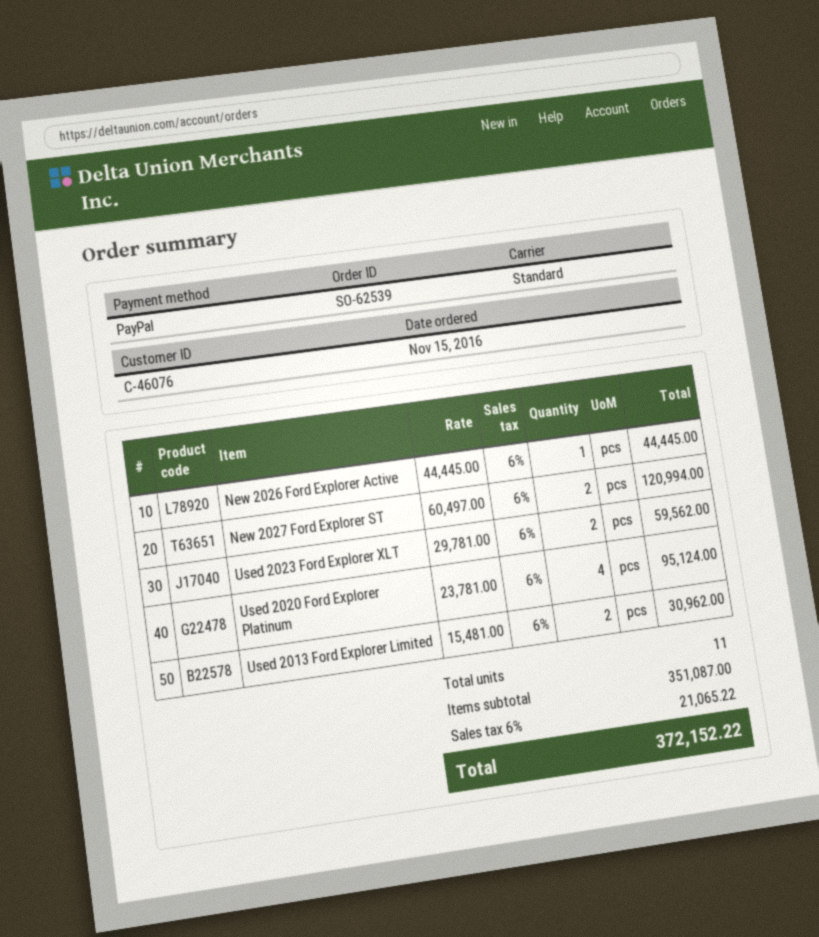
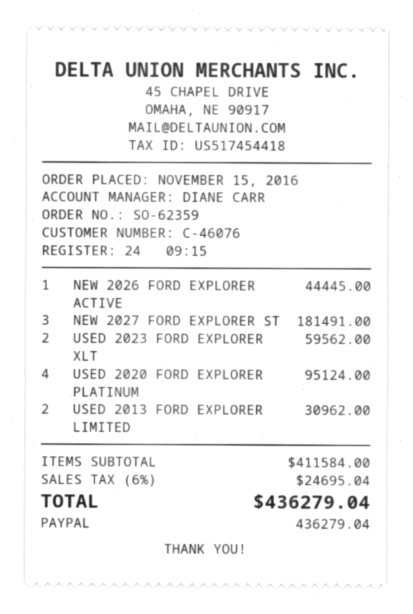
order number: SO-62539 -> SO-62359
New 2027 Ford Explorer ST: 2 for 120994.00 -> 3 for 181491.00
subtotal: 351087.00 -> 411584.00
tax: 6% = 21065.22 -> 6% = 24695.04
total: 372152.22 -> 436279.04

